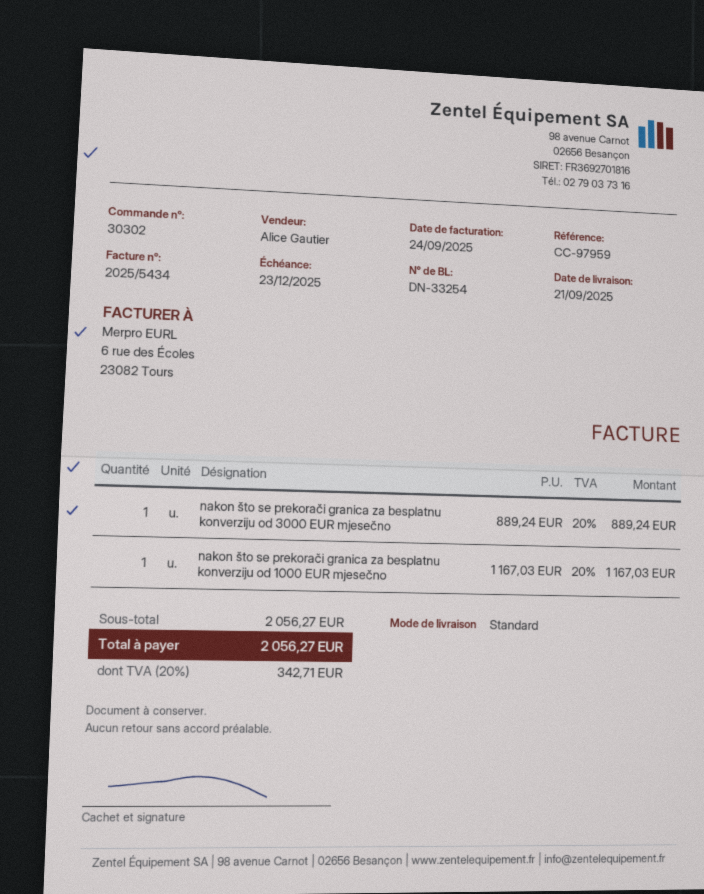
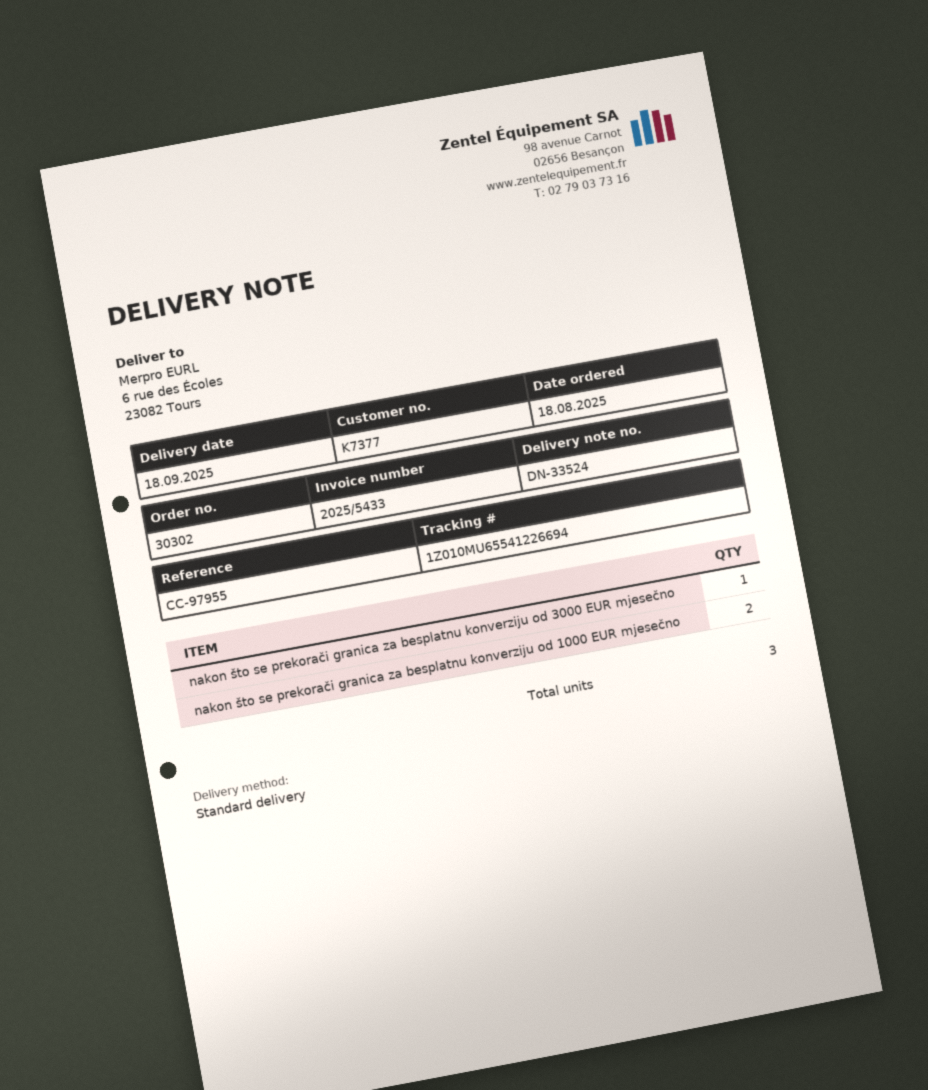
delivery note number: DN-33254 -> DN-33524
delivery date: 2025-09-21 -> 2025-09-18
invoice number: 2025/5434 -> 2025/5433
reference: CC-97959 -> CC-97955
nakon što se prekorači granica za besplatnu konverziju od 1000 EUR mjesečno: 1 -> 2

